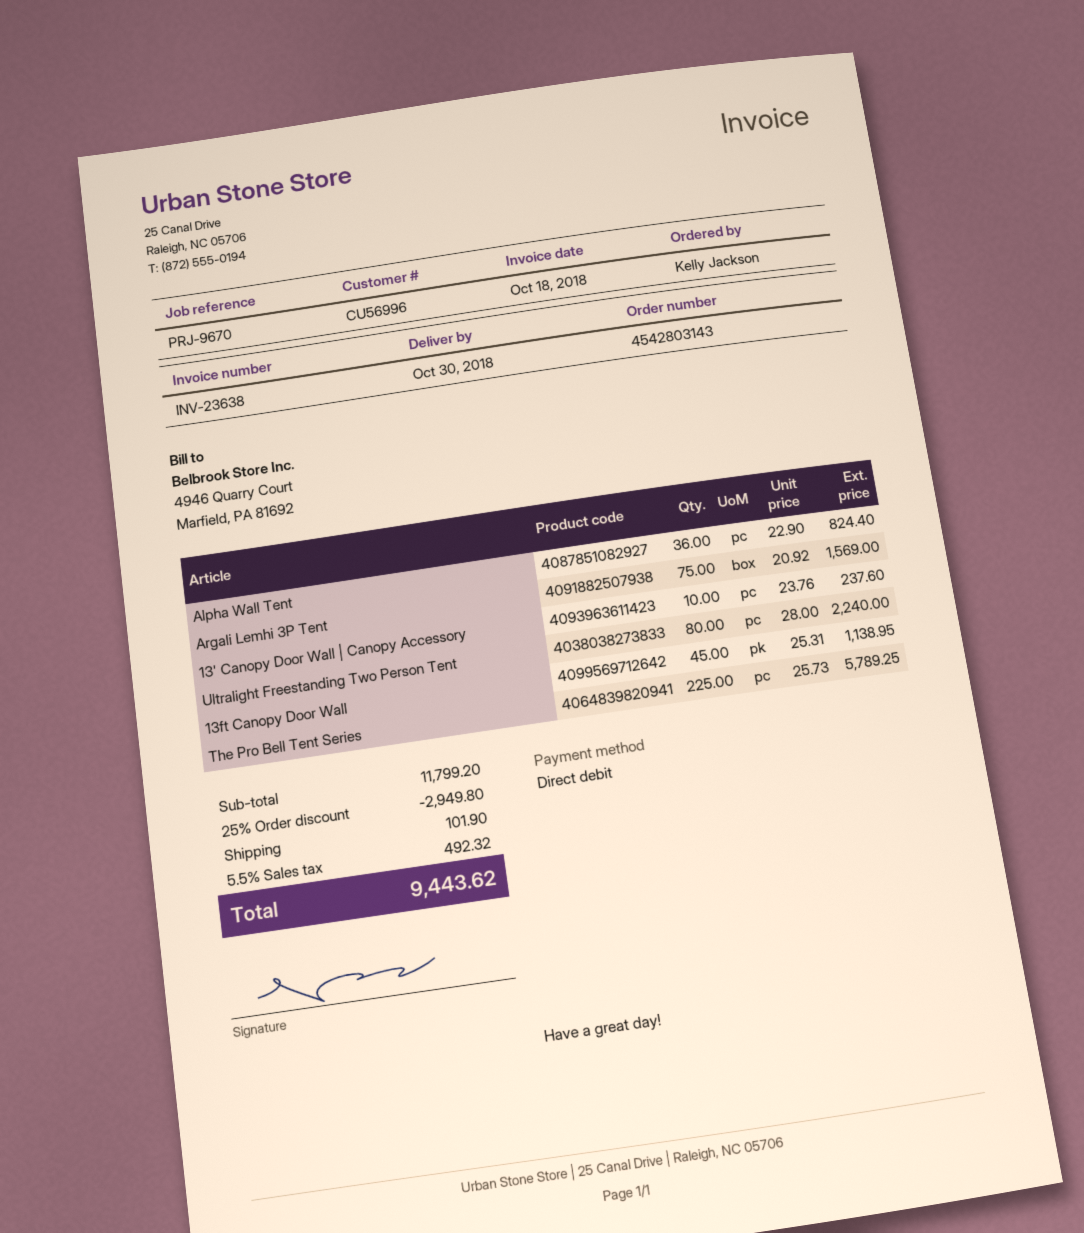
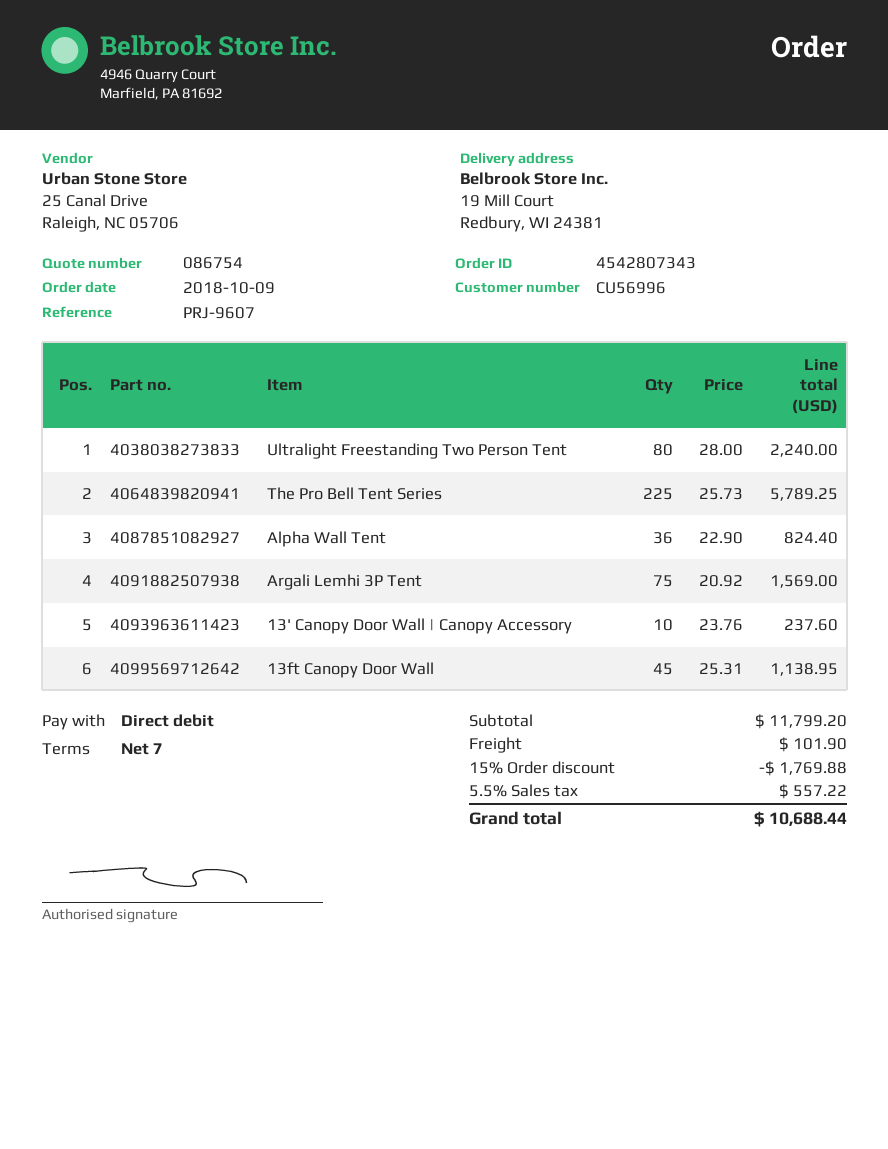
order number: 4542803143 -> 4542807343
reference: PRJ-9670 -> PRJ-9607
discount: 25% = 2949.80 -> 15% = 1769.88
tax: 5.5% = 492.32 -> 5.5% = 557.22
total: 9443.62 -> 10688.44

